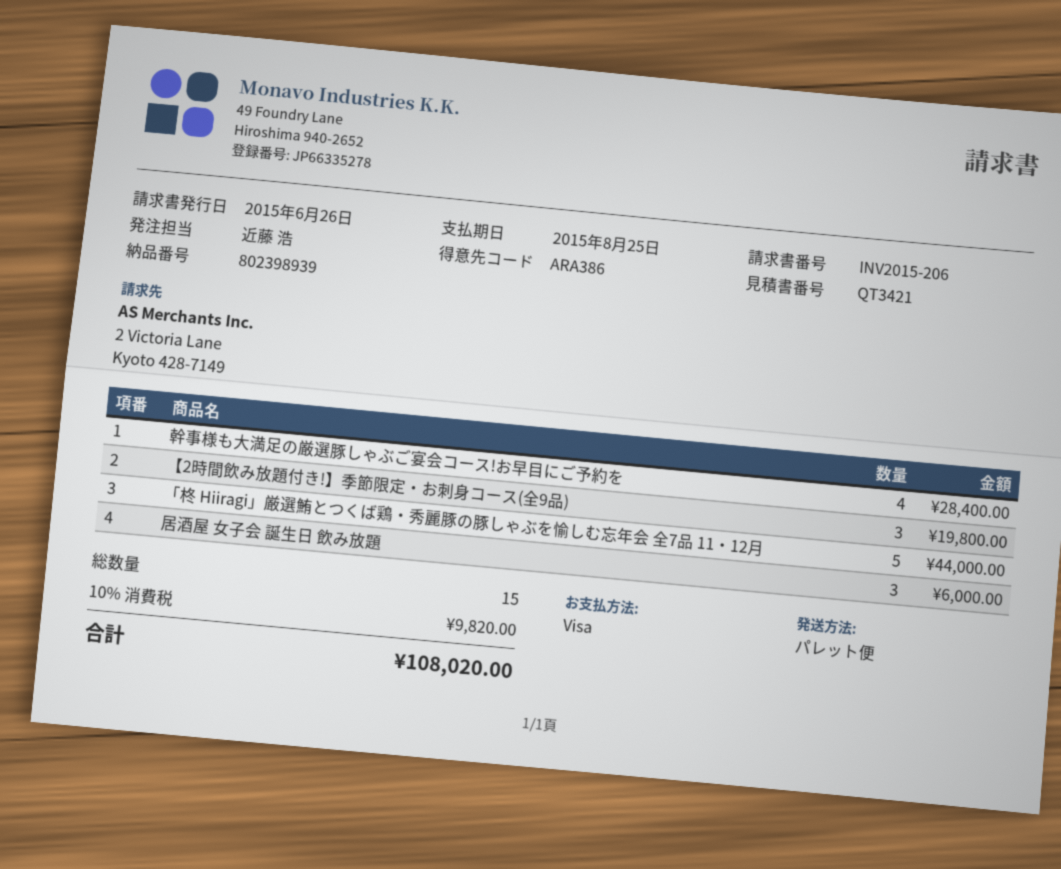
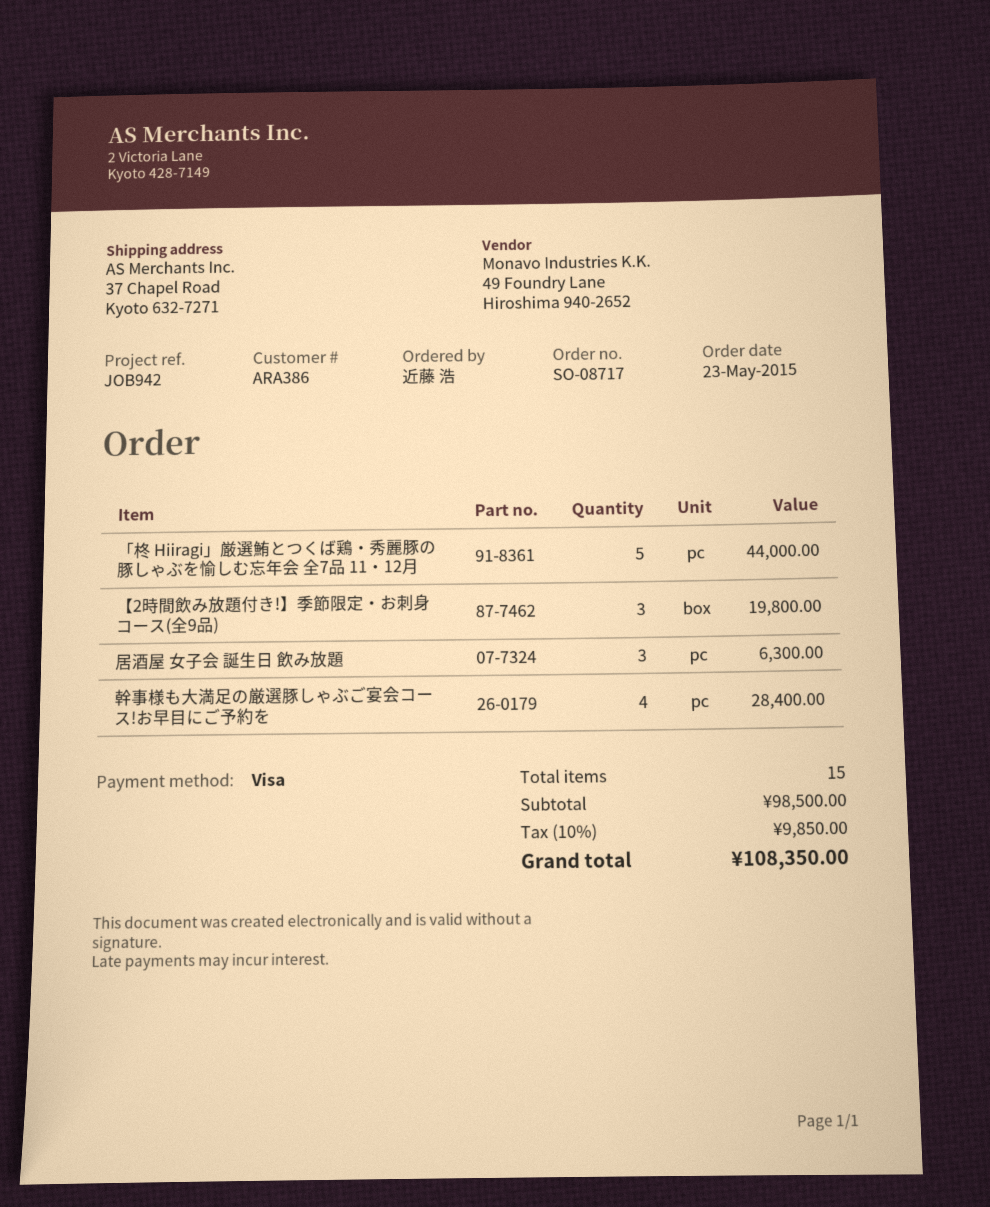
居酒屋 女子会 誕生日 飲み放題: 3 for 6000.00 -> 3 for 6300.00
tax: 10% = 9820.00 -> 10% = 9850.00
total: 108020.00 -> 108350.00

